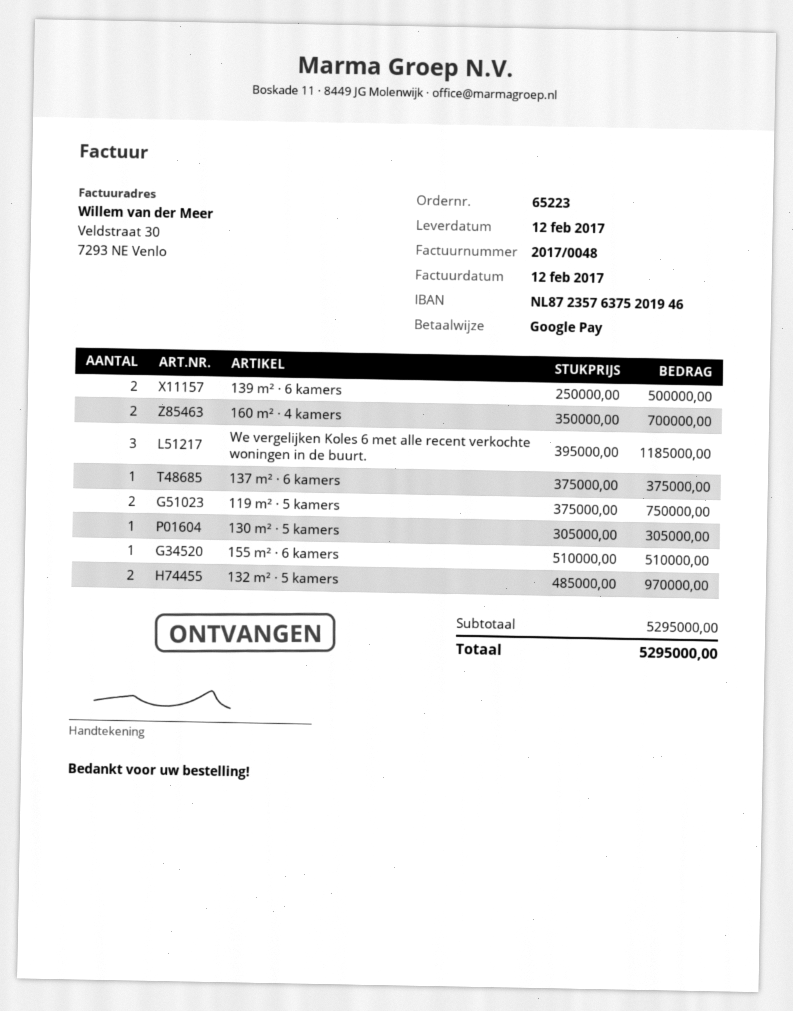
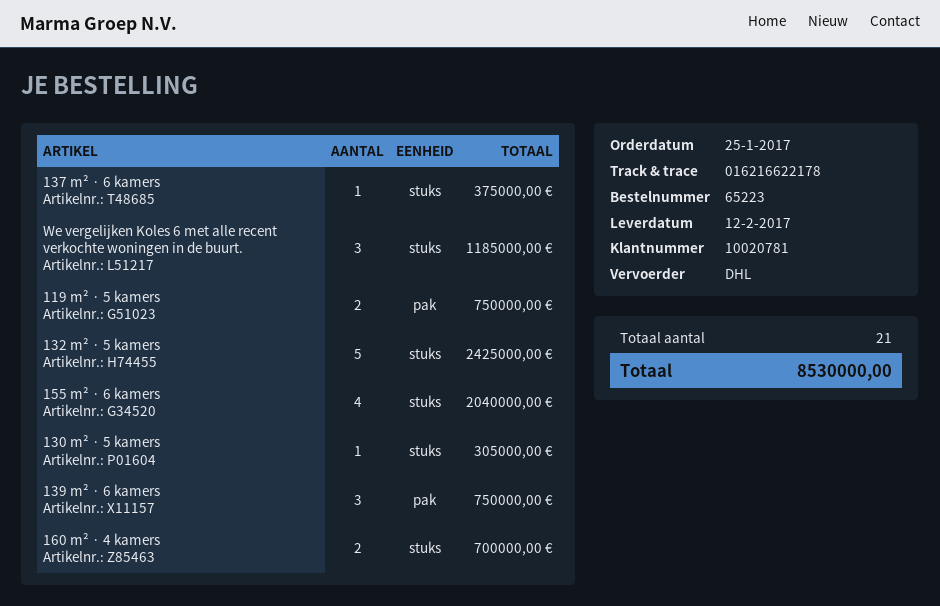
139 m² · 6 kamers: 2 for 500000.00 -> 3 for 750000.00
155 m² · 6 kamers: 1 for 510000.00 -> 4 for 2040000.00
132 m² · 5 kamers: 2 for 970000.00 -> 5 for 2425000.00
total: 5295000.00 -> 8530000.00

